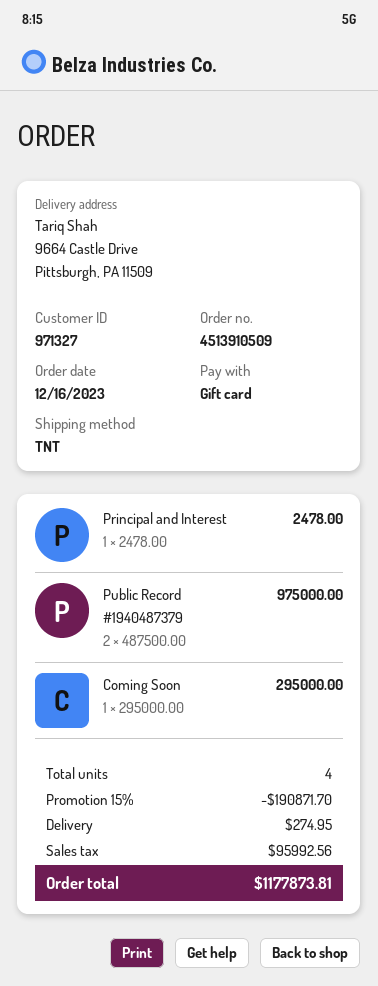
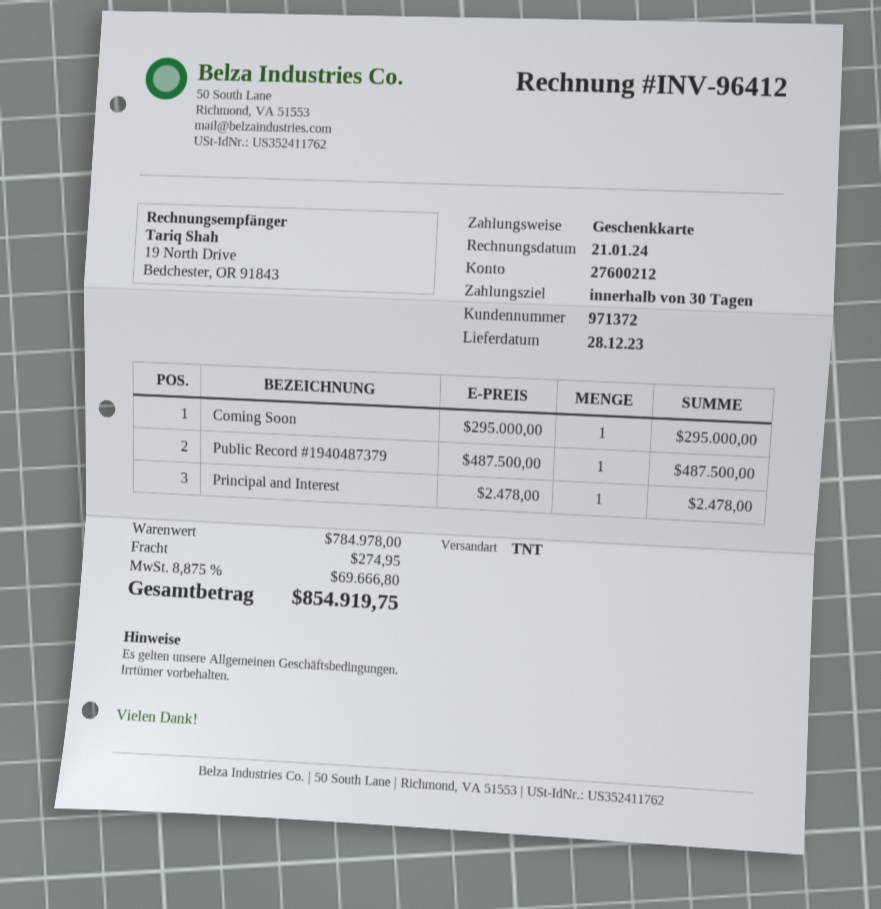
customer number: 971327 -> 971372
Public Record #1940487379: 2 x 487500.00 = 975000.00 -> 1 x 487500.00 = 487500.00
discount: 15% = 190871.70 -> none
tax: 95992.56 -> 69666.80
total: 1177873.81 -> 854919.75

